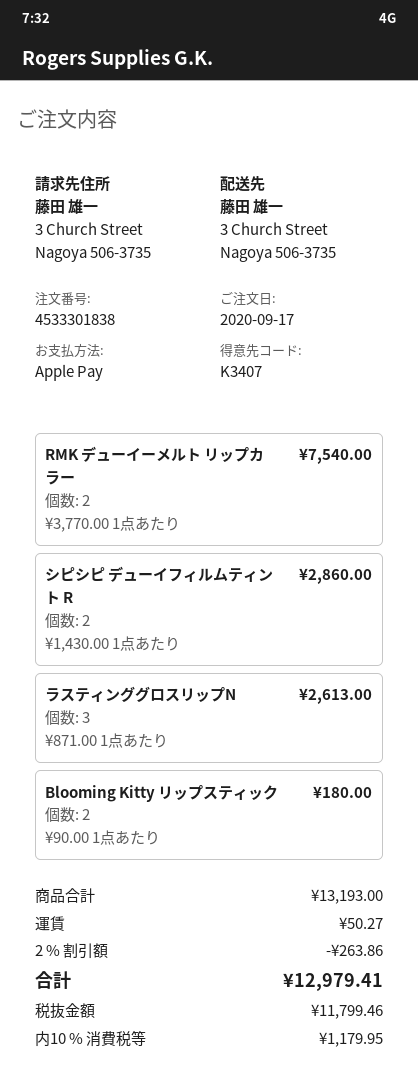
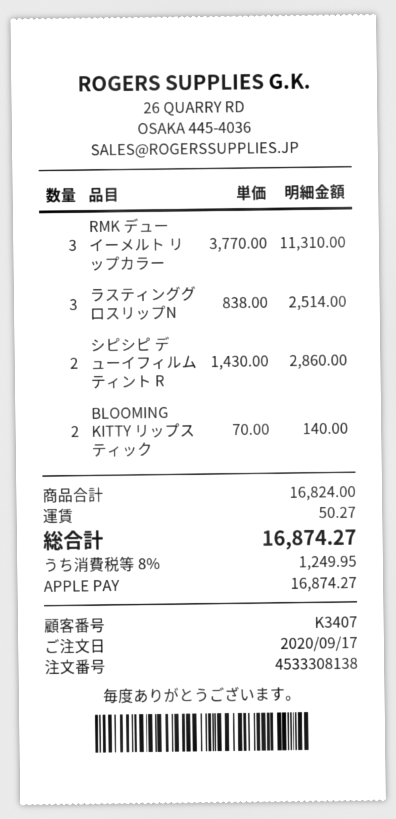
order number: 4533301838 -> 4533308138
RMK デューイーメルト リップカラー: 2 x 3770.00 = 7540.00 -> 3 x 3770.00 = 11310.00
ラスティンググロスリップN: 3 x 871.00 = 2613.00 -> 3 x 838.00 = 2514.00
Blooming Kitty リップスティック: 2 x 90.00 = 180.00 -> 2 x 70.00 = 140.00
subtotal: 13193.00 -> 16824.00
discount: 2% = 263.86 -> none
tax: 10% = 1179.95 -> 8% = 1249.95
total: 12979.41 -> 16874.27

